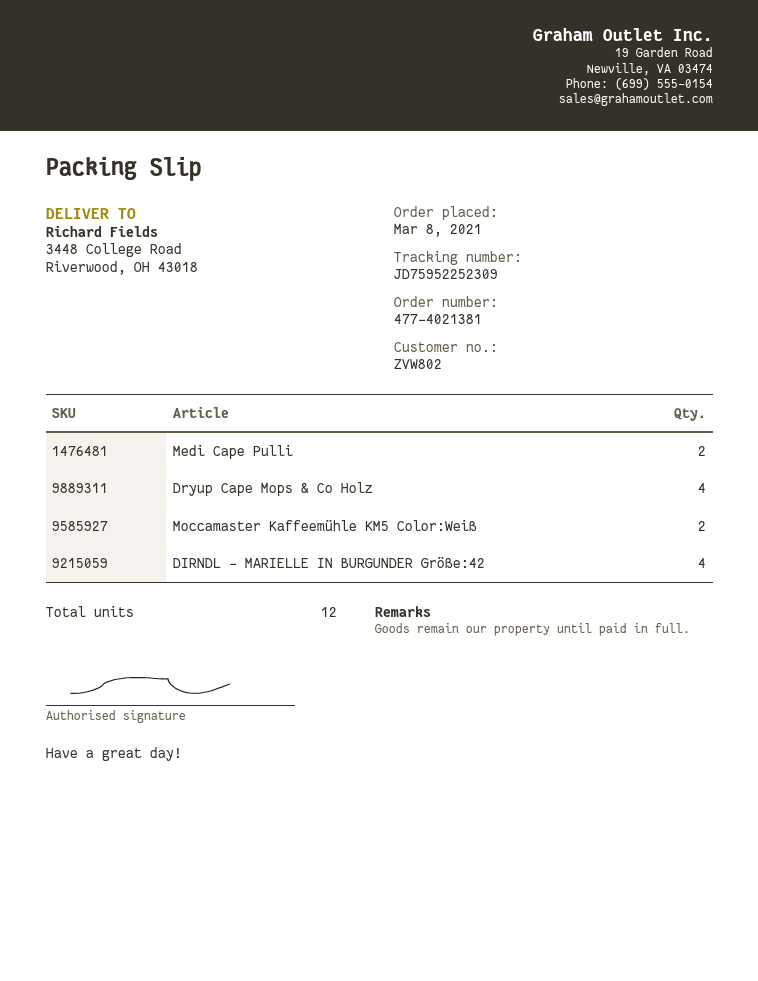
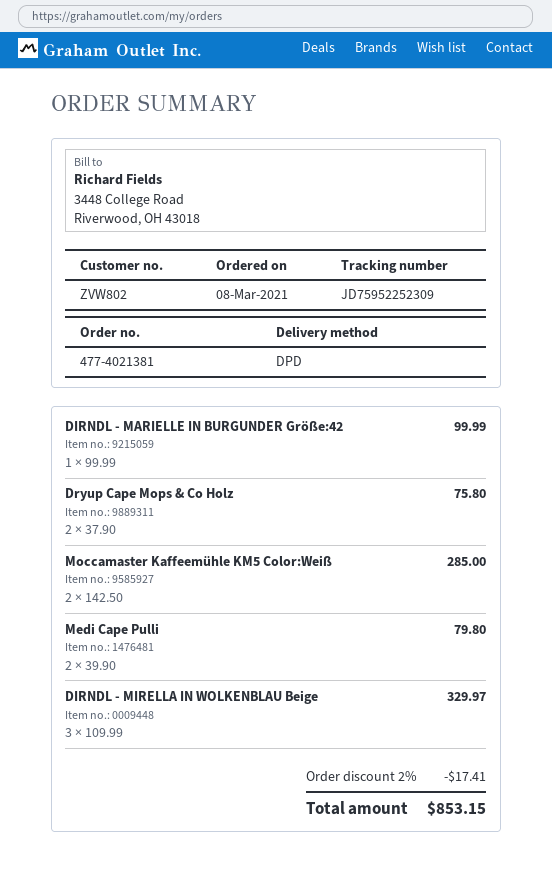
Dryup Cape Mops & Co Holz: 4 -> 2
DIRNDL - MARIELLE IN BURGUNDER Größe:42: 4 -> 1
DIRNDL - MIRELLA IN WOLKENBLAU Beige: none -> 3

